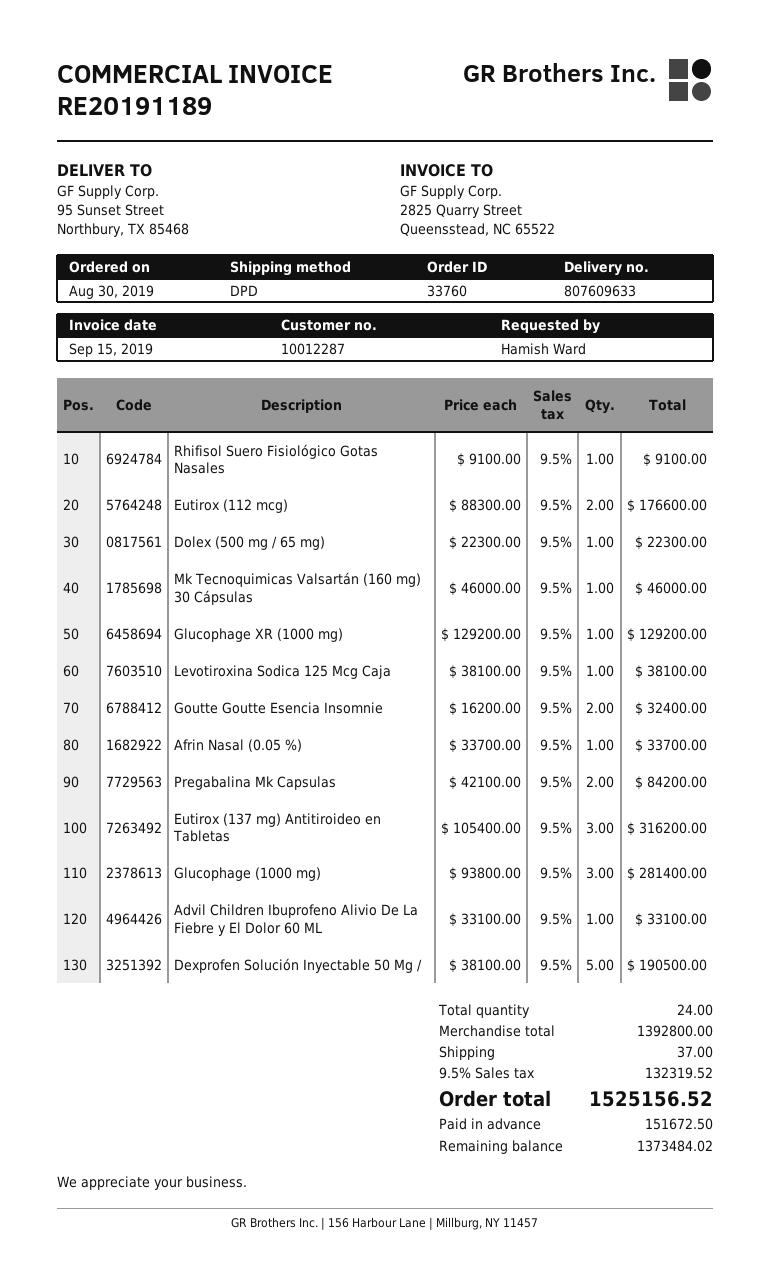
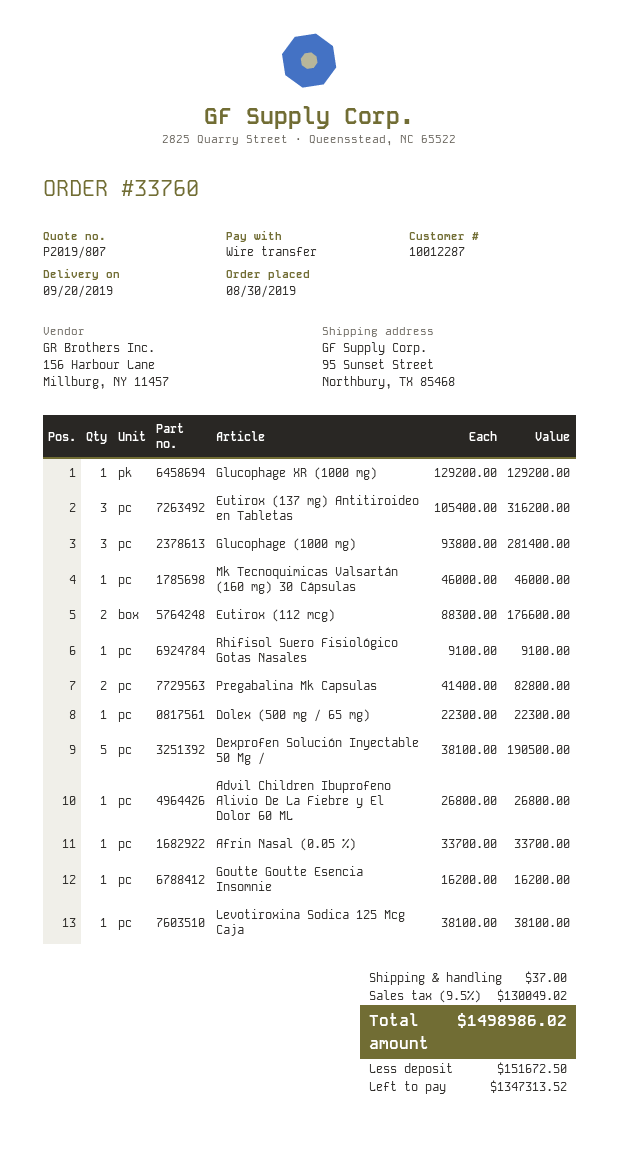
Goutte Goutte Esencia Insomnie: 2 x 16200.00 = 32400.00 -> 1 x 16200.00 = 16200.00
Pregabalina Mk Capsulas: 2 x 42100.00 = 84200.00 -> 2 x 41400.00 = 82800.00
Advil Children Ibuprofeno Alivio De La Fiebre y El Dolor 60 ML: 1 x 33100.00 = 33100.00 -> 1 x 26800.00 = 26800.00
tax: 9.5% = 132319.52 -> 9.5% = 130049.02
total: 1525156.52 -> 1498986.02
balance: 1373484.02 -> 1347313.52

